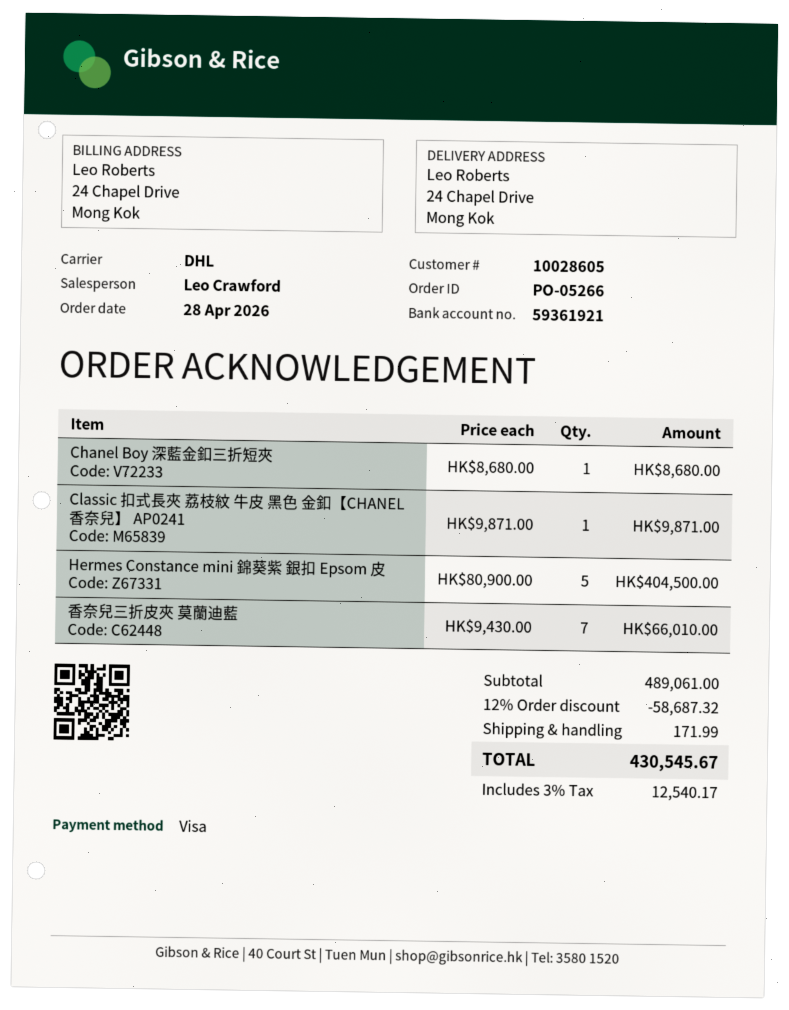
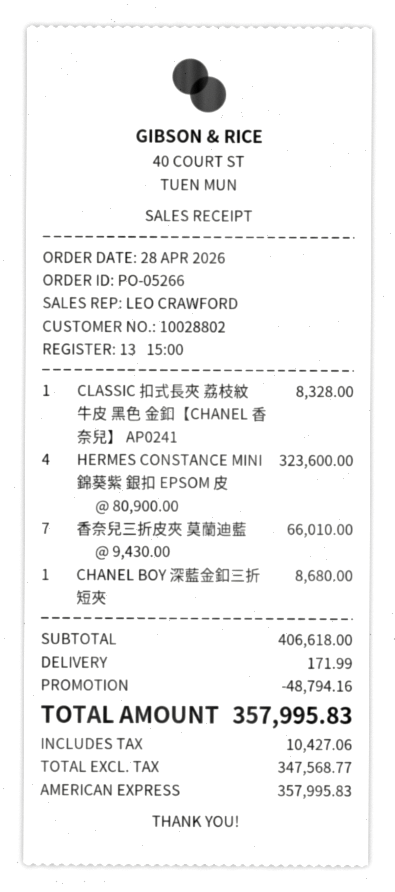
customer number: 10028605 -> 10028802
payment method: Visa -> American Express
Classic 扣式長夾 荔枝紋 牛皮 黑色 金釦【CHANEL 香奈兒】 AP0241: 1 x 9871.00 = 9871.00 -> 1 x 8328.00 = 8328.00
Hermes Constance mini 錦葵紫 銀扣 Epsom 皮: 5 x 80900.00 = 404500.00 -> 4 x 80900.00 = 323600.00
subtotal: 489061.00 -> 406618.00
discount: 58687.32 -> 48794.16
tax: 12540.17 -> 10427.06
total: 430545.67 -> 357995.83

